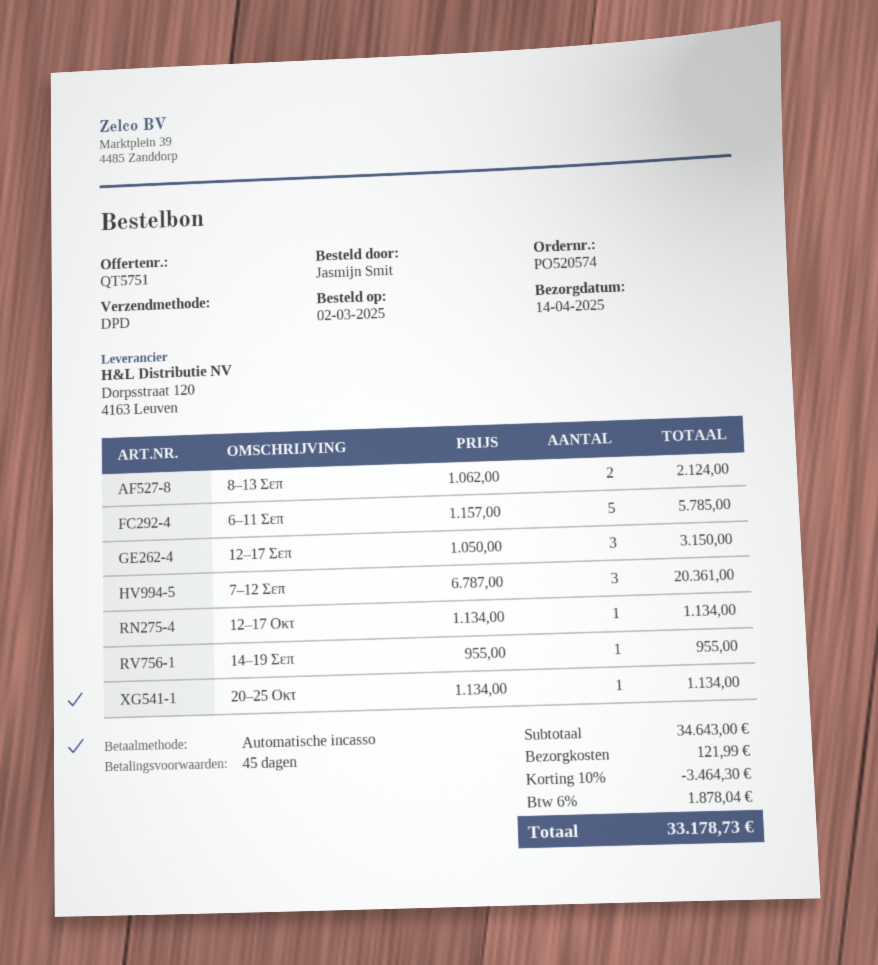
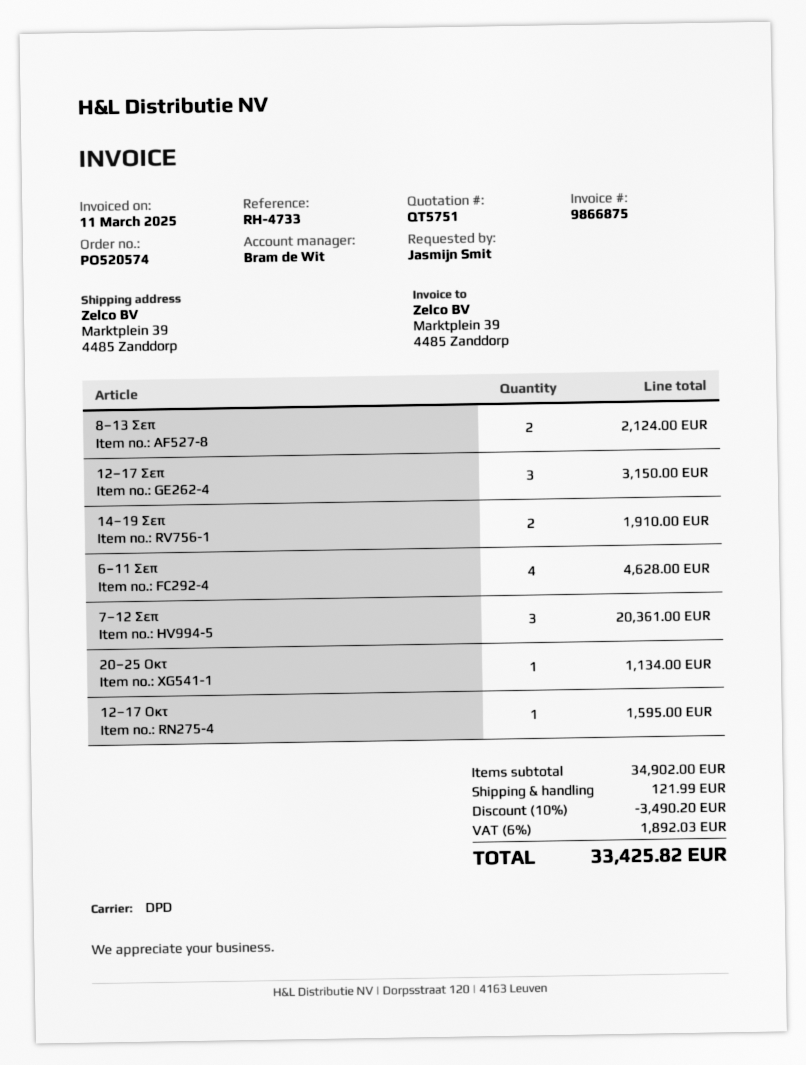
6–11 Σεπ: 5 for 5785.00 -> 4 for 4628.00
12–17 Οκτ: 1 for 1134.00 -> 1 for 1595.00
14–19 Σεπ: 1 for 955.00 -> 2 for 1910.00
subtotal: 34643.00 -> 34902.00
discount: 10% = 3464.30 -> 10% = 3490.20
tax: 6% = 1878.04 -> 6% = 1892.03
total: 33178.73 -> 33425.82

